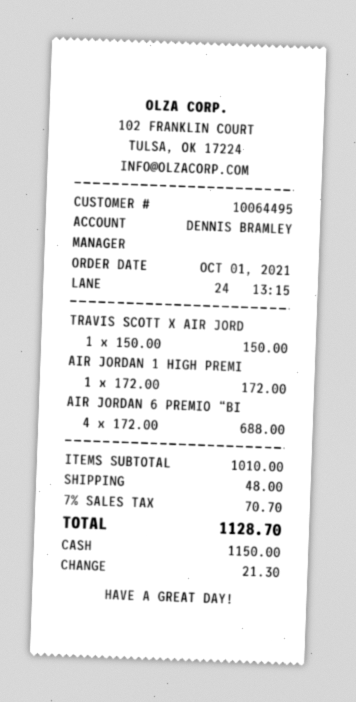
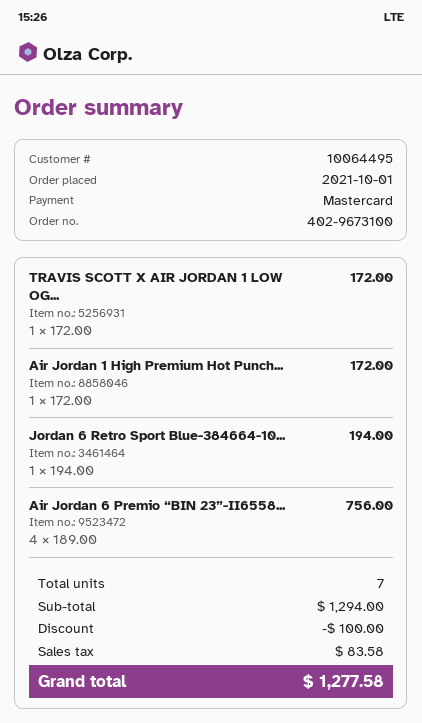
payment method: cash -> Mastercard
TRAVIS SCOTT X AIR JORD: 1 x 150.00 = 150.00 -> 1 x 172.00 = 172.00
AIR JORDAN 6 PREMIO “BI: 4 x 172.00 = 688.00 -> 4 x 189.00 = 756.00
Jordan 6 Retro Sport Blue-384664-10...: none -> 1 x 194.00 = 194.00
subtotal: 1010.00 -> 1294.00
discount: none -> 100.00
shipping: 48.00 -> none
tax: 70.70 -> 83.58
total: 1128.70 -> 1277.58

